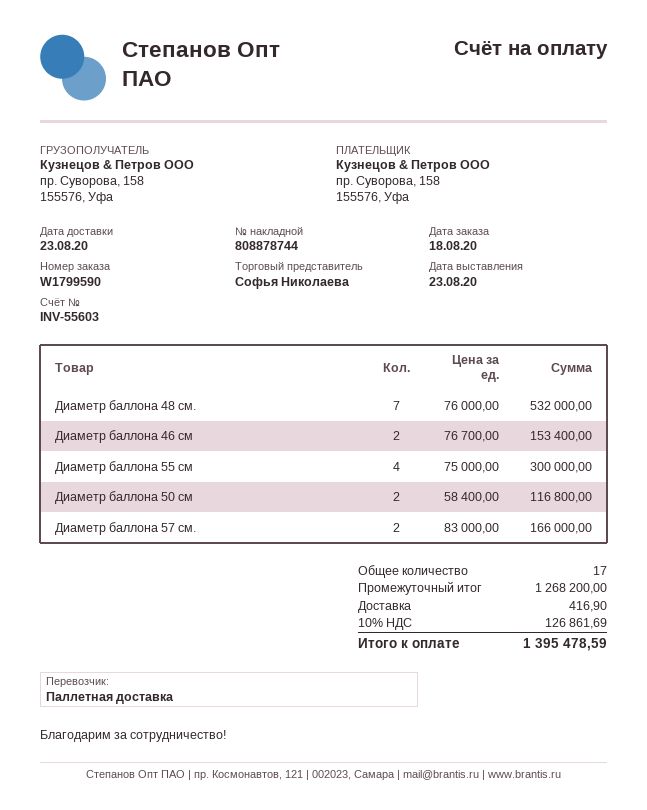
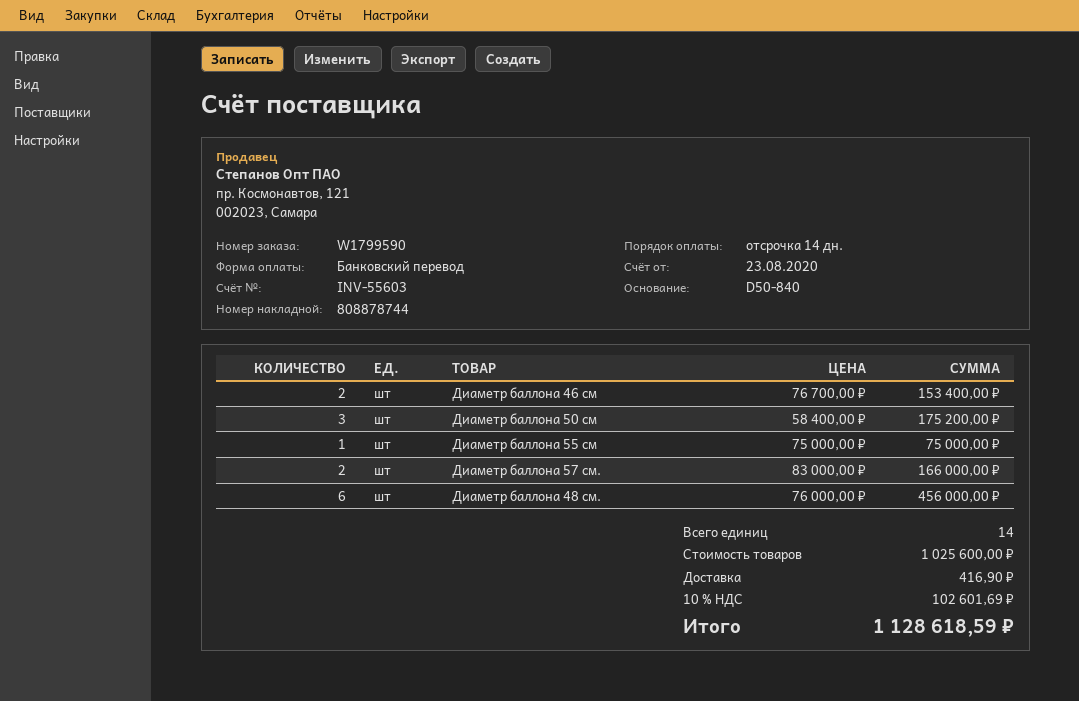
Диаметр баллона 48 см.: 7 x 76000.00 = 532000.00 -> 6 x 76000.00 = 456000.00
Диаметр баллона 55 см: 4 x 75000.00 = 300000.00 -> 1 x 75000.00 = 75000.00
Диаметр баллона 50 см: 2 x 58400.00 = 116800.00 -> 3 x 58400.00 = 175200.00
total quantity: 17 -> 14
subtotal: 1268200.00 -> 1025600.00
tax: 10% = 126861.69 -> 10% = 102601.69
total: 1395478.59 -> 1128618.59

